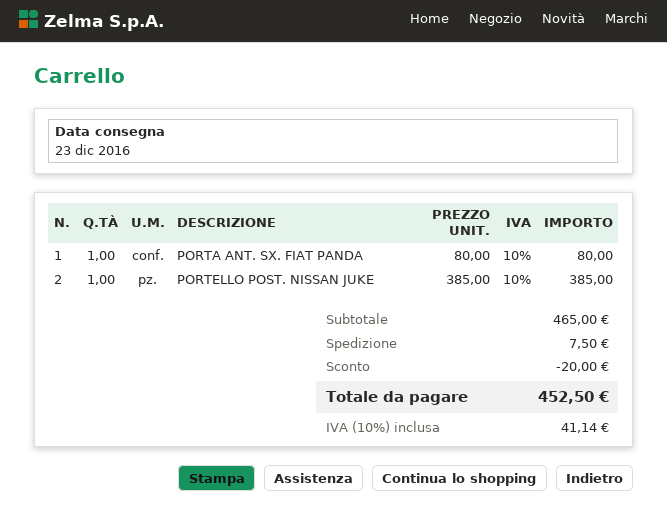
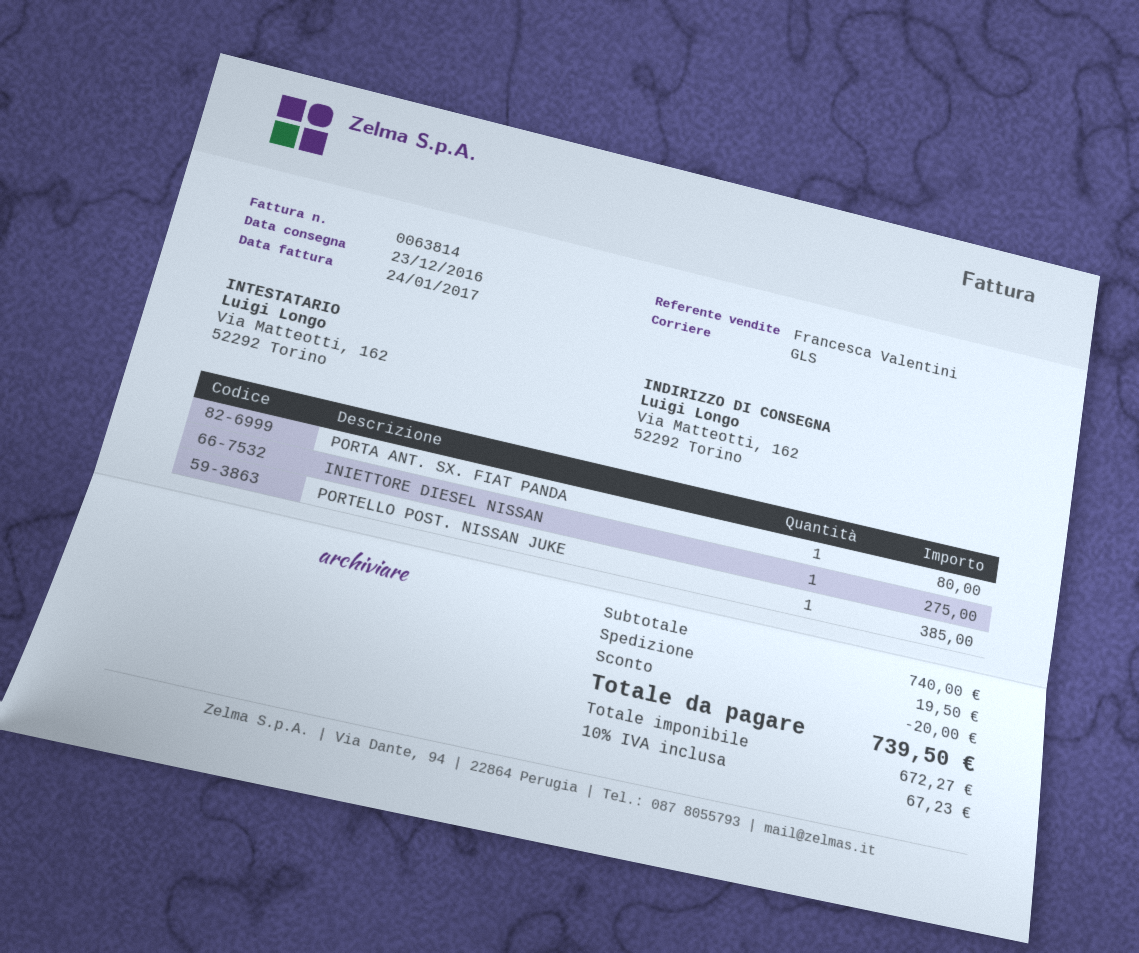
INIETTORE DIESEL NISSAN: none -> 1 for 275.00
subtotal: 465.00 -> 740.00
shipping: 7.50 -> 19.50
tax: 10% = 41.14 -> 10% = 67.23
total: 452.50 -> 739.50

